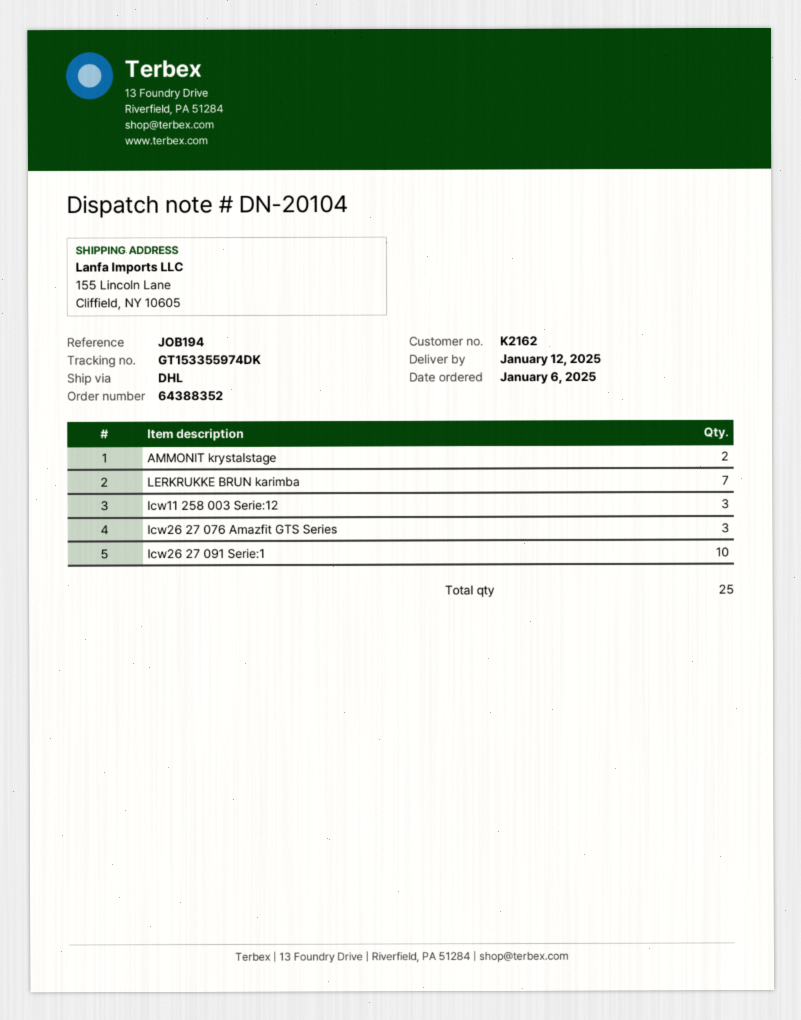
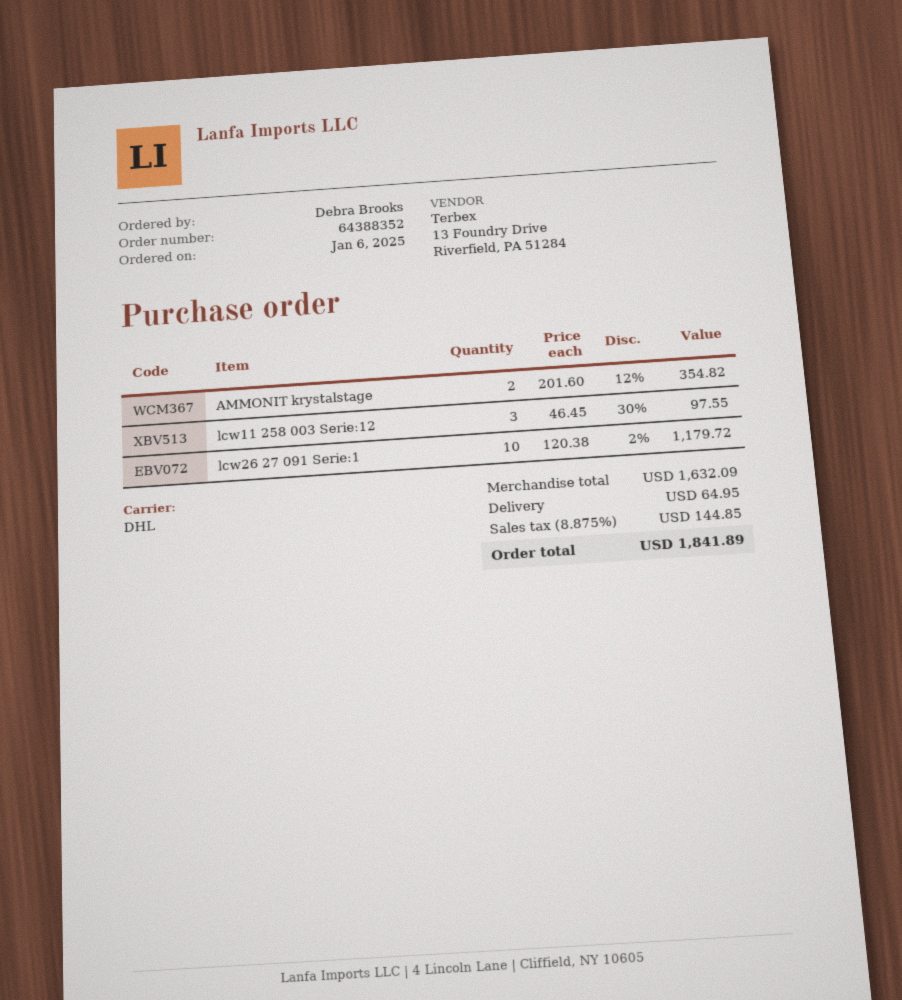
LERKRUKKE BRUN karimba: 7 -> none
lcw26 27 076 Amazfit GTS Series: 3 -> none

